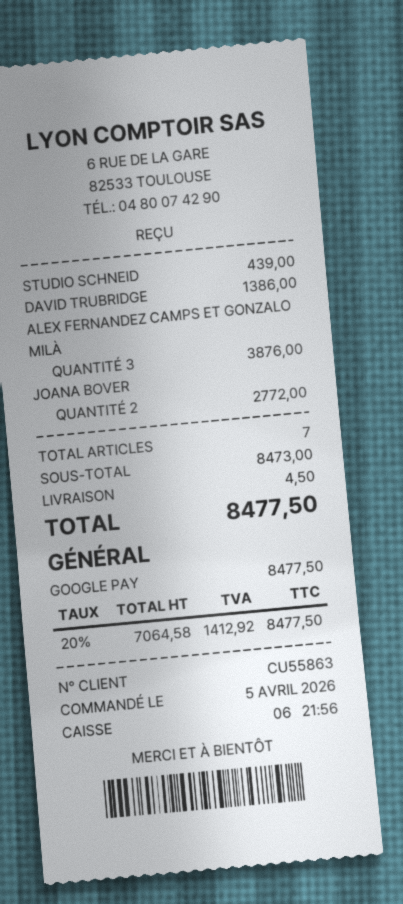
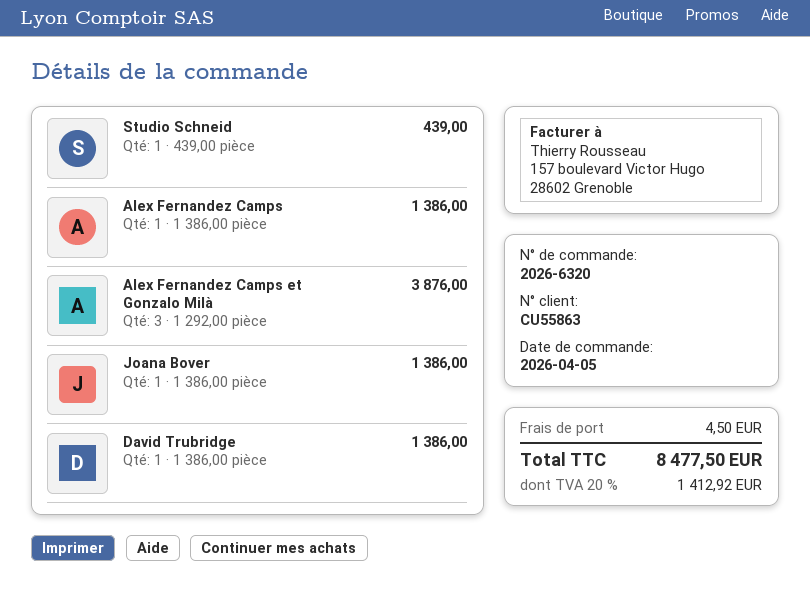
JOANA BOVER: 2 for 2772.00 -> 1 for 1386.00
Alex Fernandez Camps: none -> 1 for 1386.00

